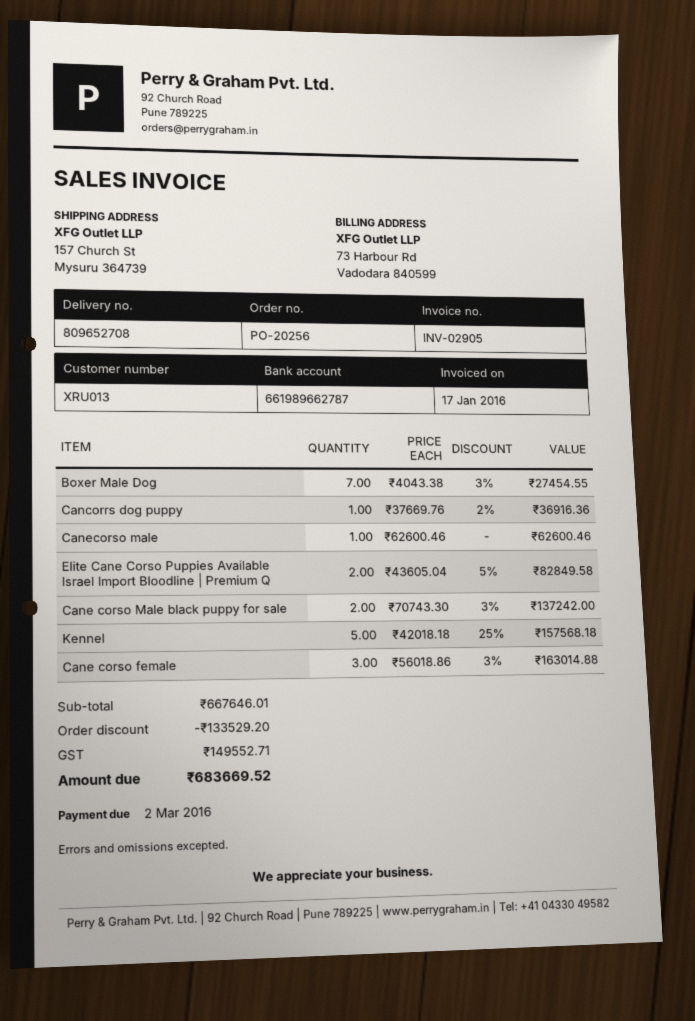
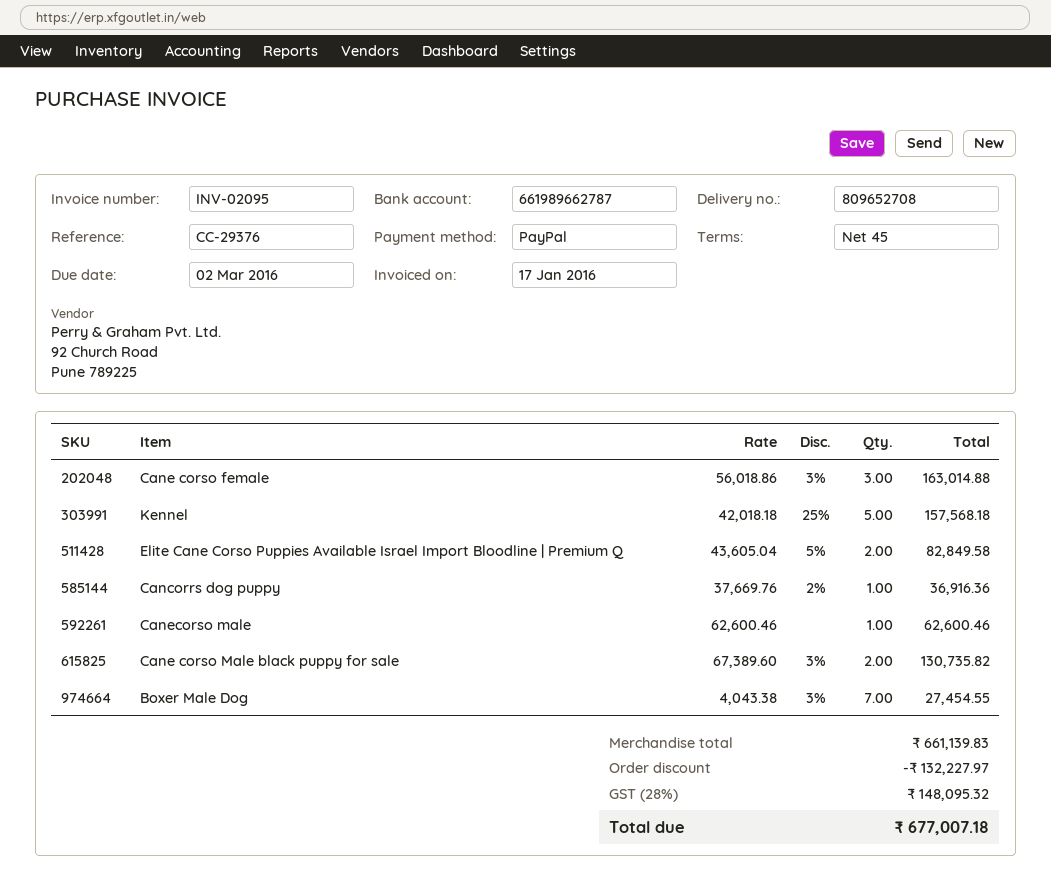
invoice number: INV-02905 -> INV-02095
Cane corso Male black puppy for sale: 2 x 70743.30 - 3% = 137242.00 -> 2 x 67389.60 - 3% = 130735.82
subtotal: 667646.01 -> 661139.83
discount: 133529.20 -> 132227.97
tax: 149552.71 -> 148095.32
total: 683669.52 -> 677007.18

